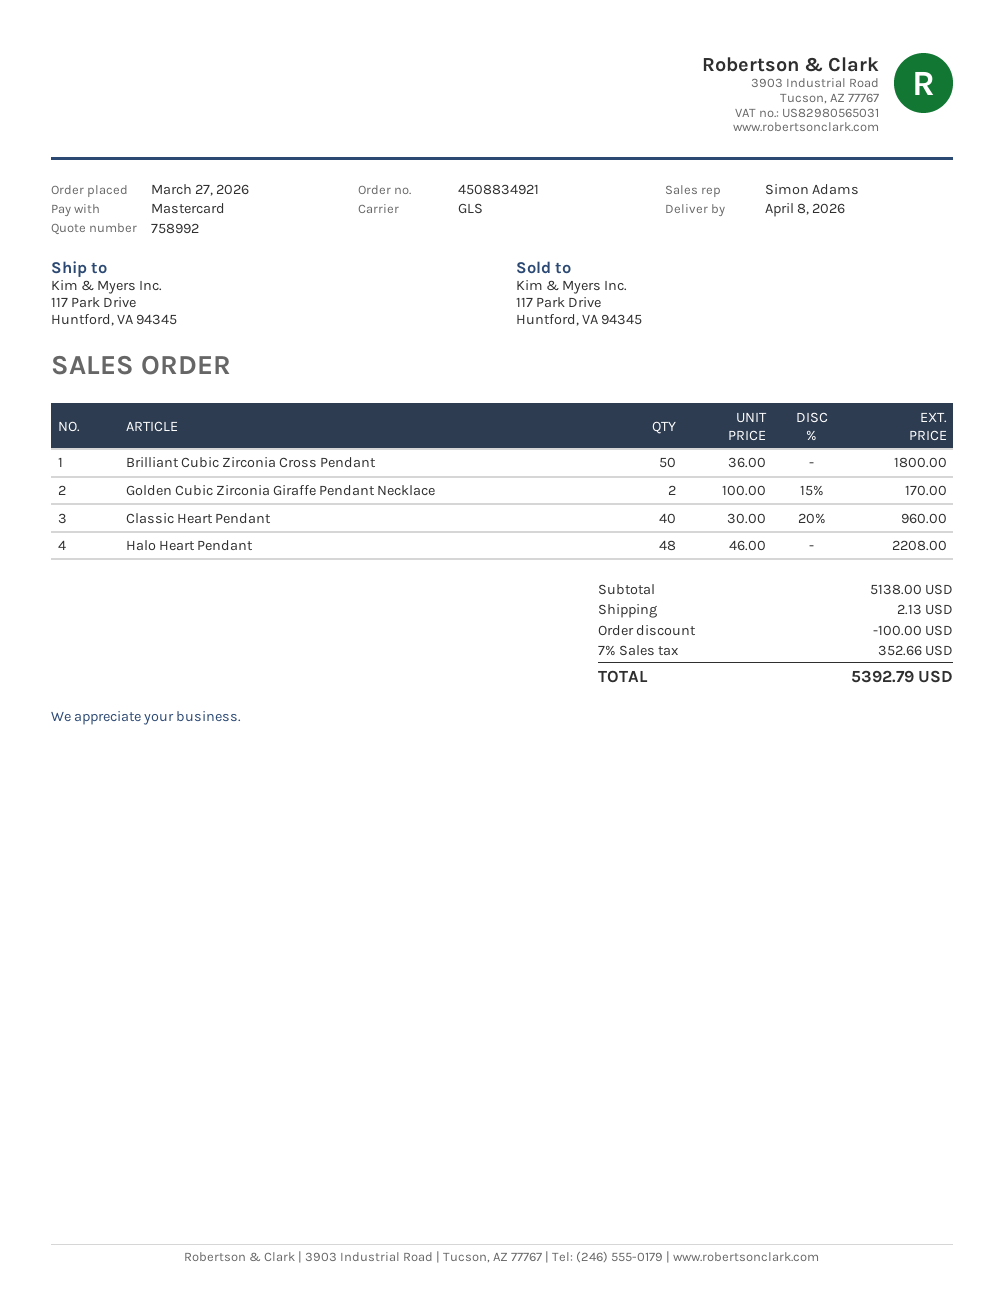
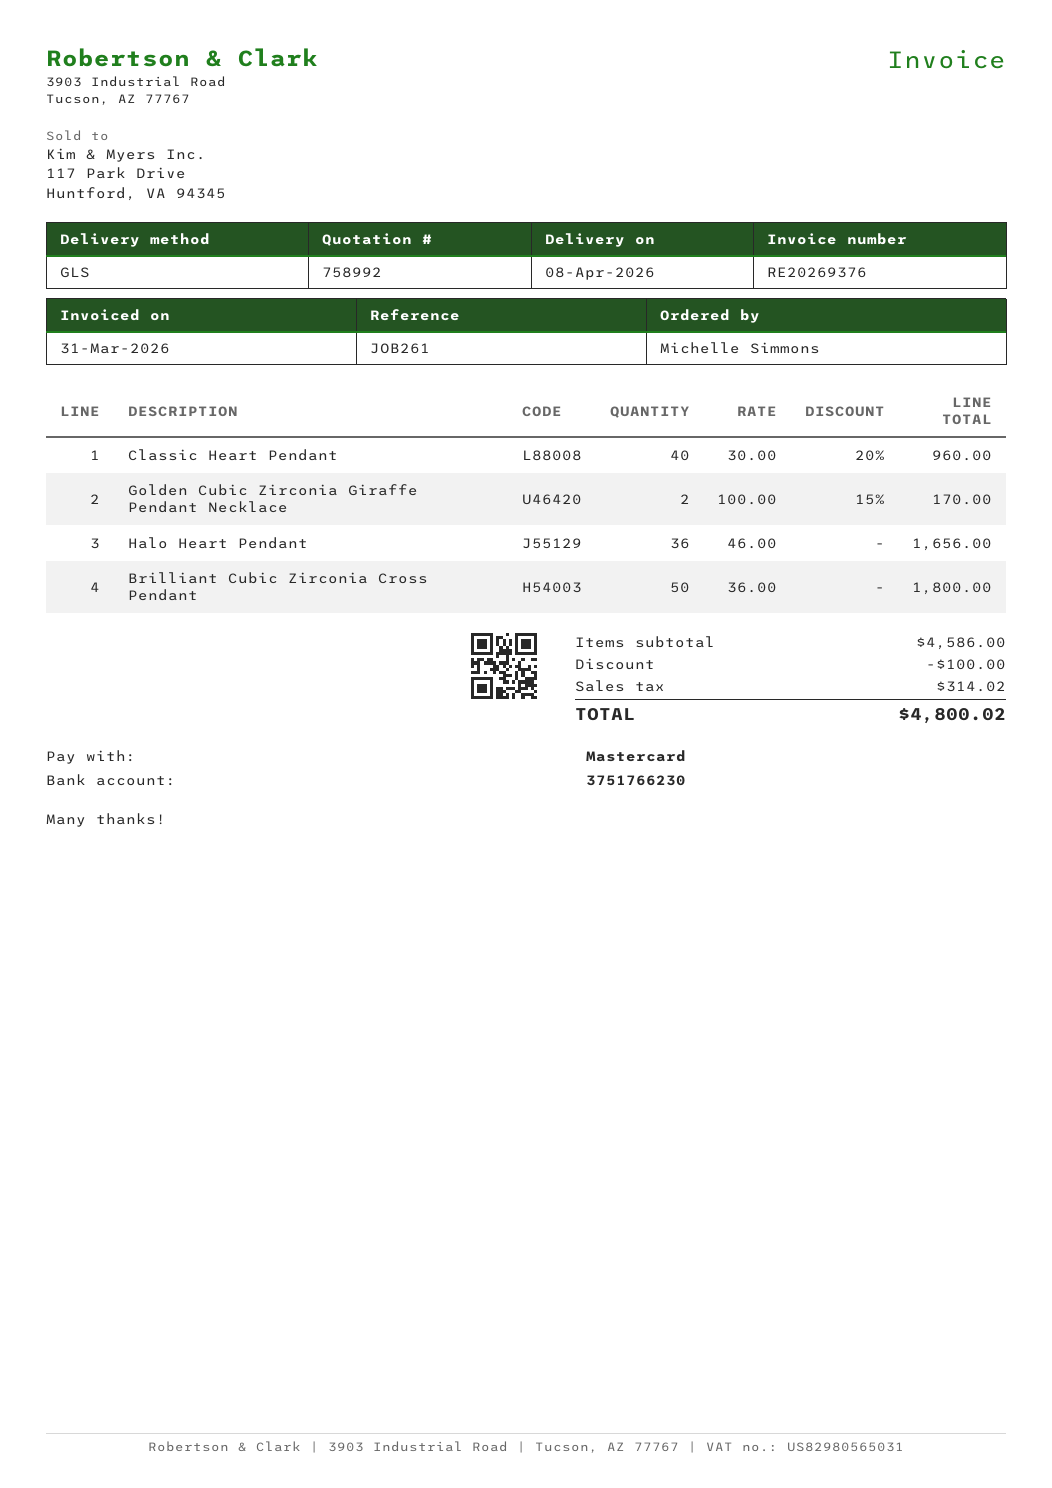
Halo Heart Pendant: 48 x 46.00 = 2208.00 -> 36 x 46.00 = 1656.00
subtotal: 5138.00 -> 4586.00
shipping: 2.13 -> none
tax: 352.66 -> 314.02
total: 5392.79 -> 4800.02

